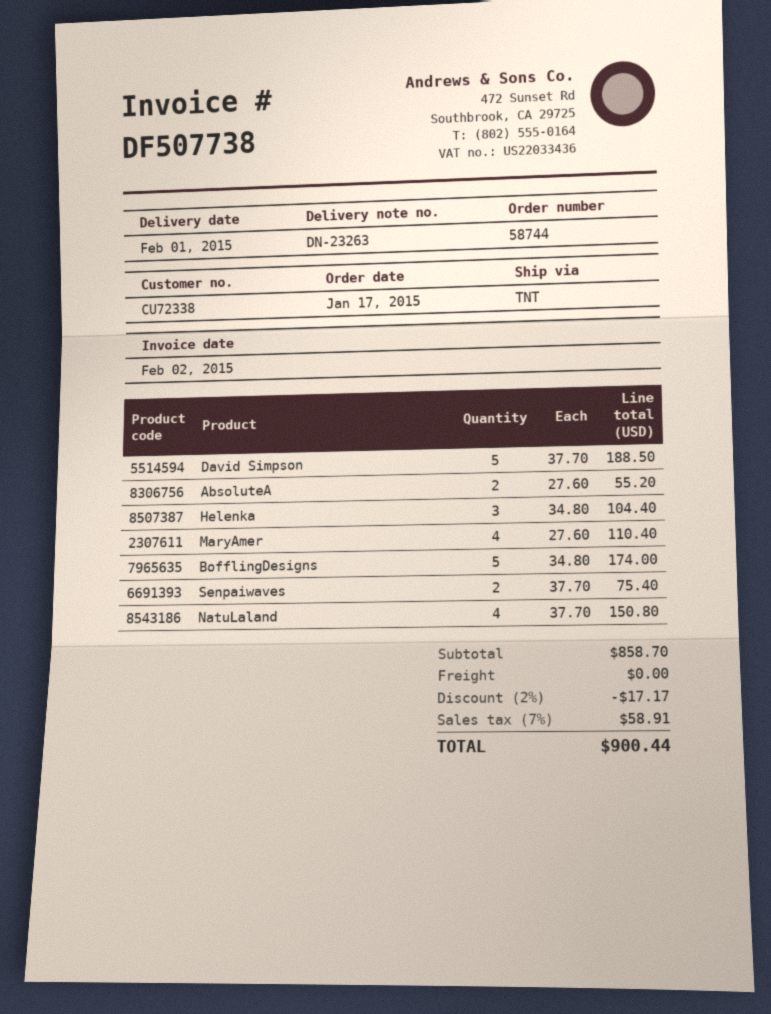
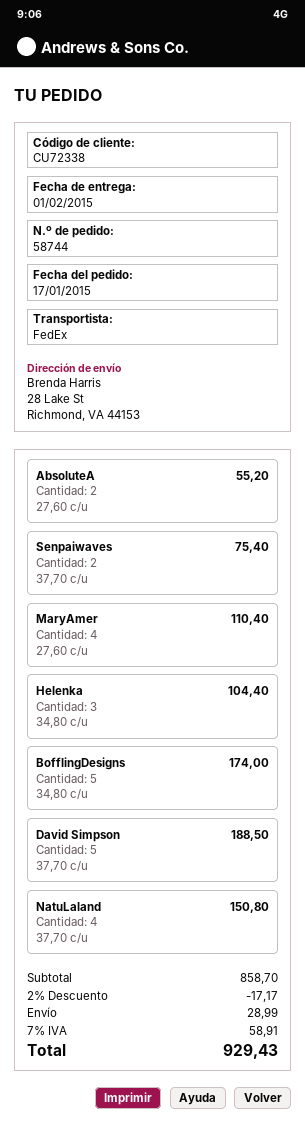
shipping method: TNT -> FedEx
shipping: 0.00 -> 28.99
total: 900.44 -> 929.43

